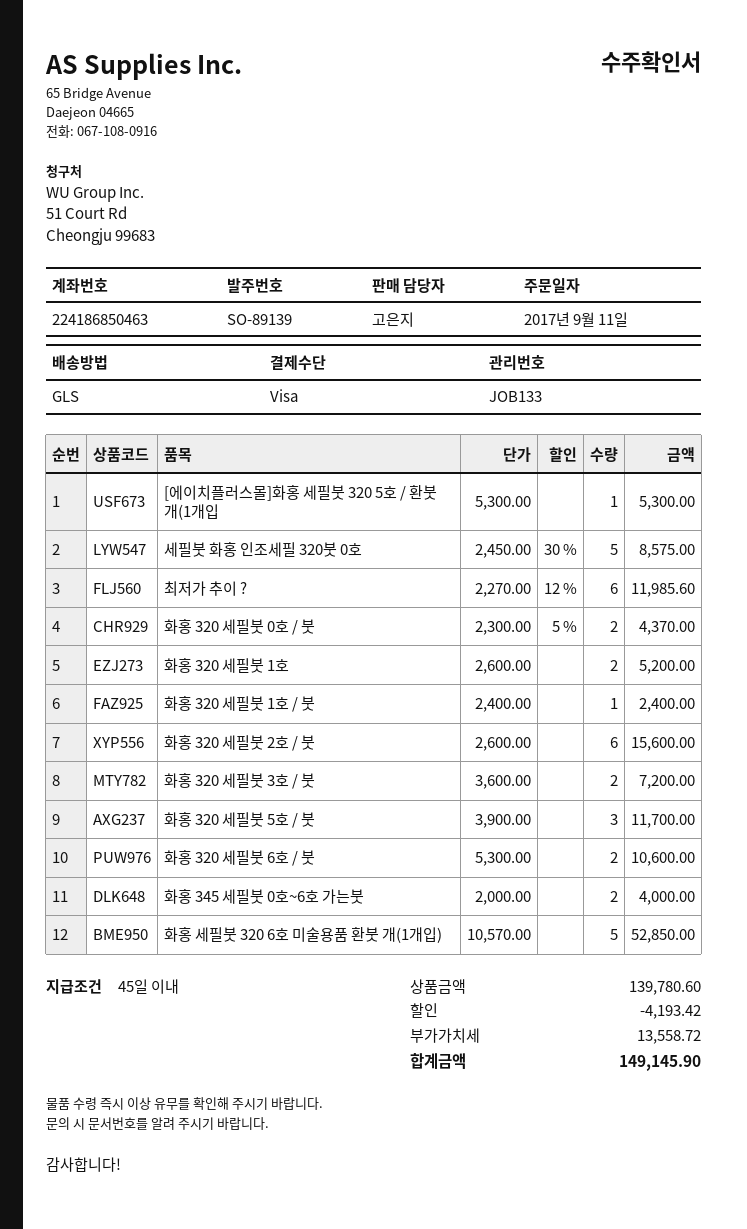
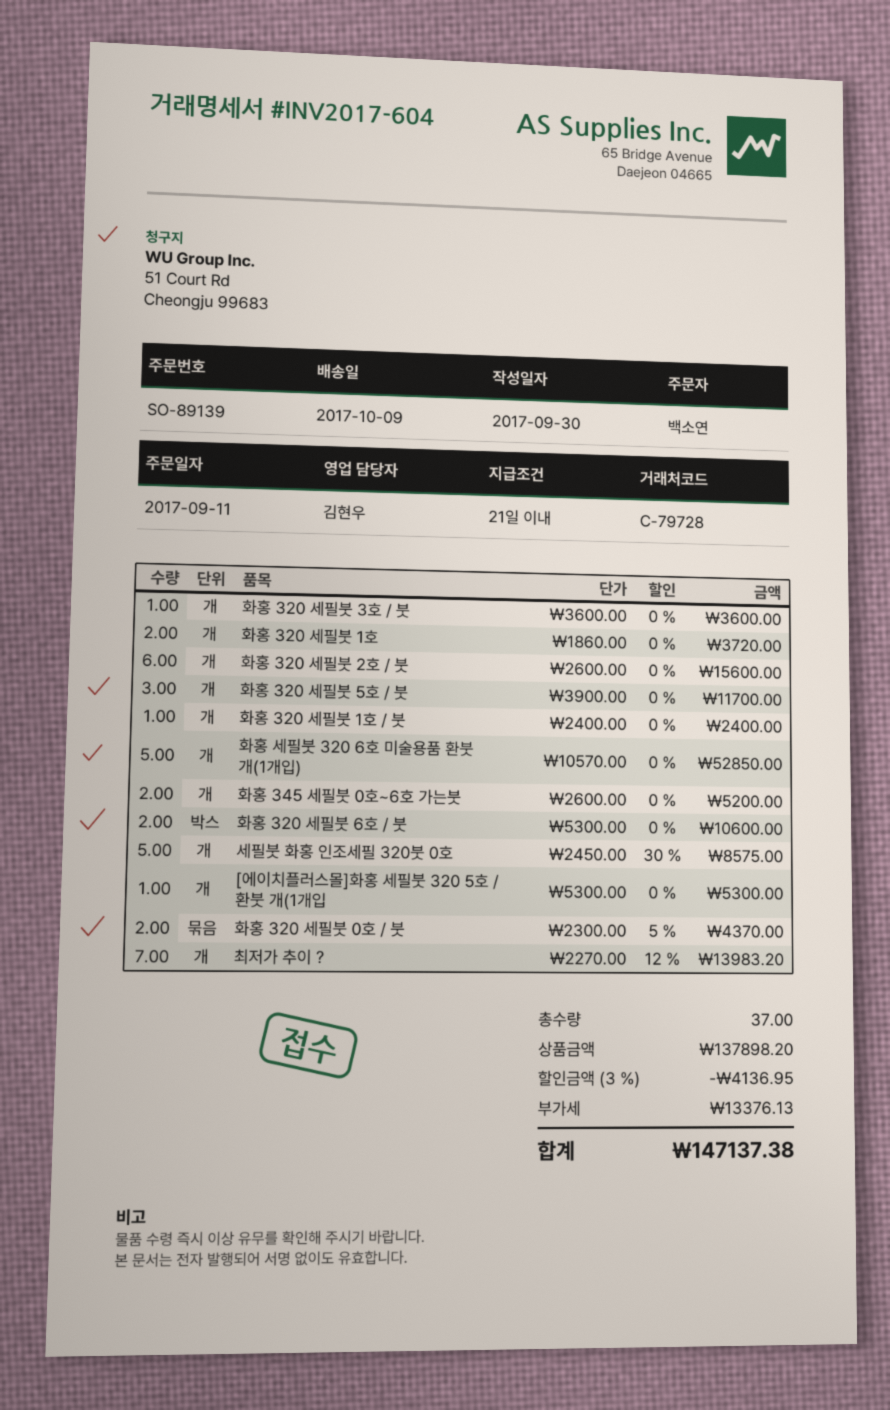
payment terms: 45 days -> 21 days
sales rep: 고은지 -> 김현우
최저가 추이 ?: 6 x 2270.00 - 12% = 11985.60 -> 7 x 2270.00 - 12% = 13983.20
화홍 320 세필붓 1호: 2 x 2600.00 = 5200.00 -> 2 x 1860.00 = 3720.00
화홍 320 세필붓 3호 / 붓: 2 x 3600.00 = 7200.00 -> 1 x 3600.00 = 3600.00
화홍 345 세필붓 0호~6호 가는붓: 2 x 2000.00 = 4000.00 -> 2 x 2600.00 = 5200.00
subtotal: 139780.60 -> 137898.20
discount: 4193.42 -> 4136.95
tax: 13558.72 -> 13376.13
total: 149145.90 -> 147137.38

